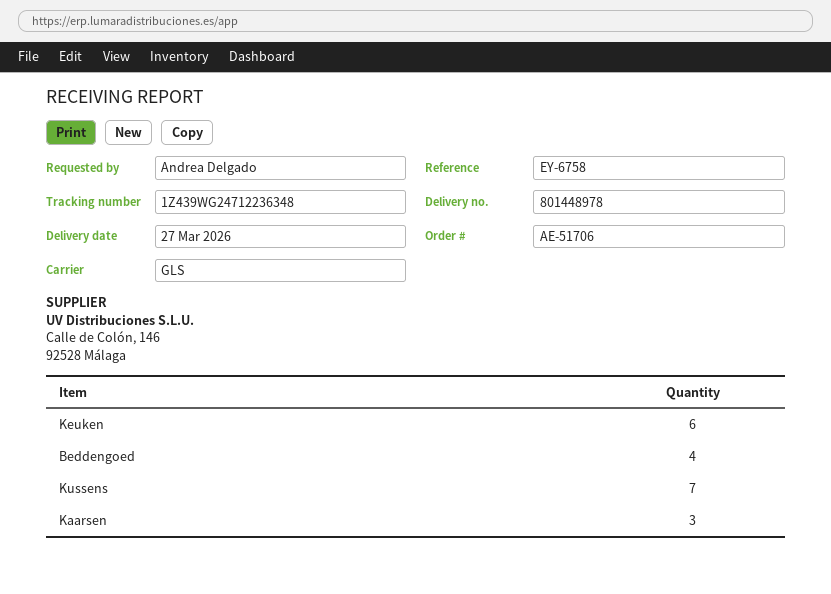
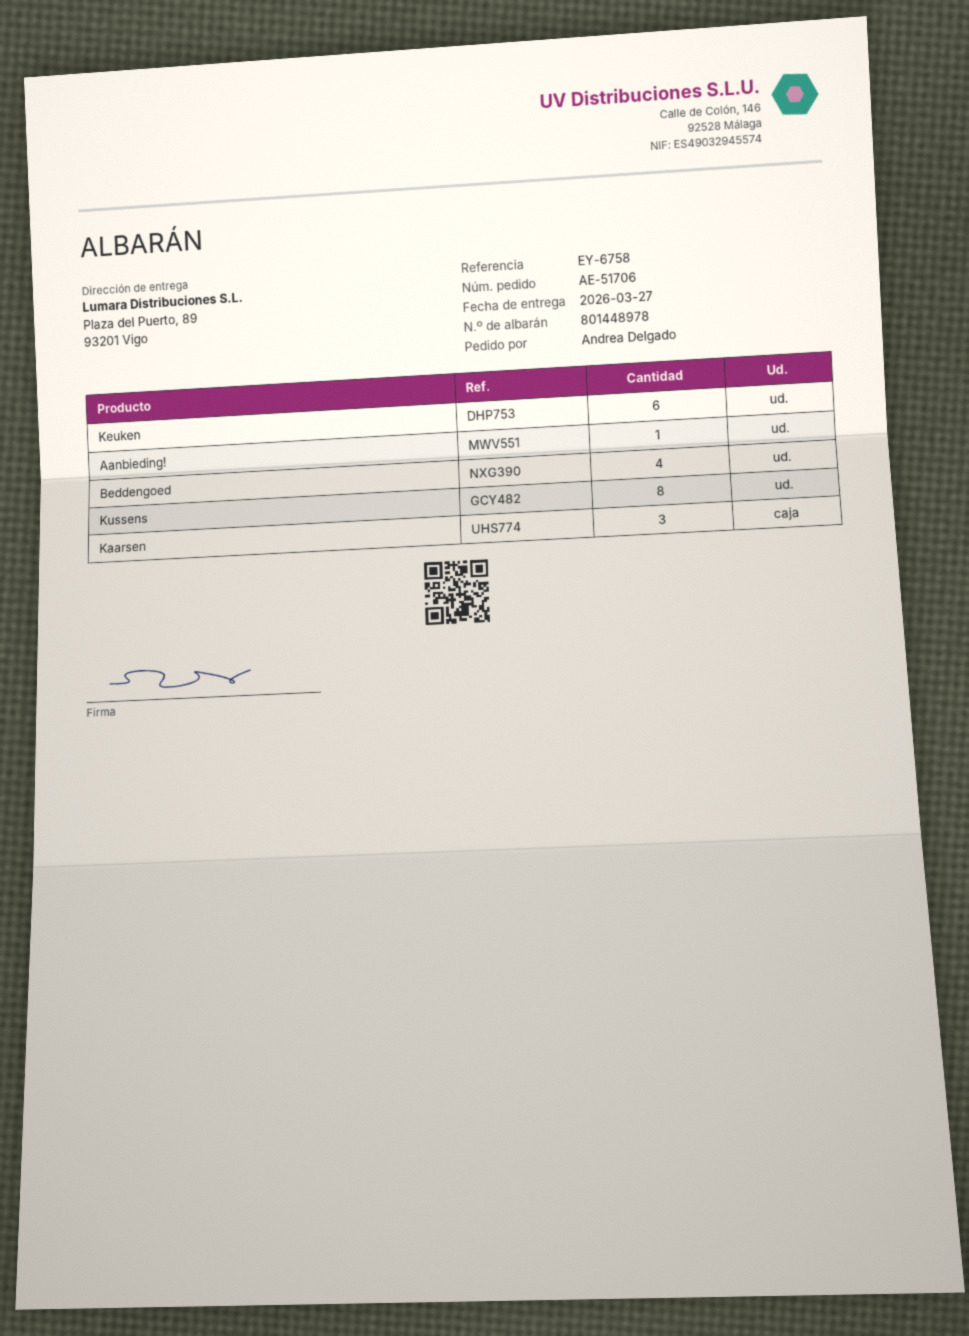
Kussens: 7 -> 8
Aanbieding!: none -> 1

